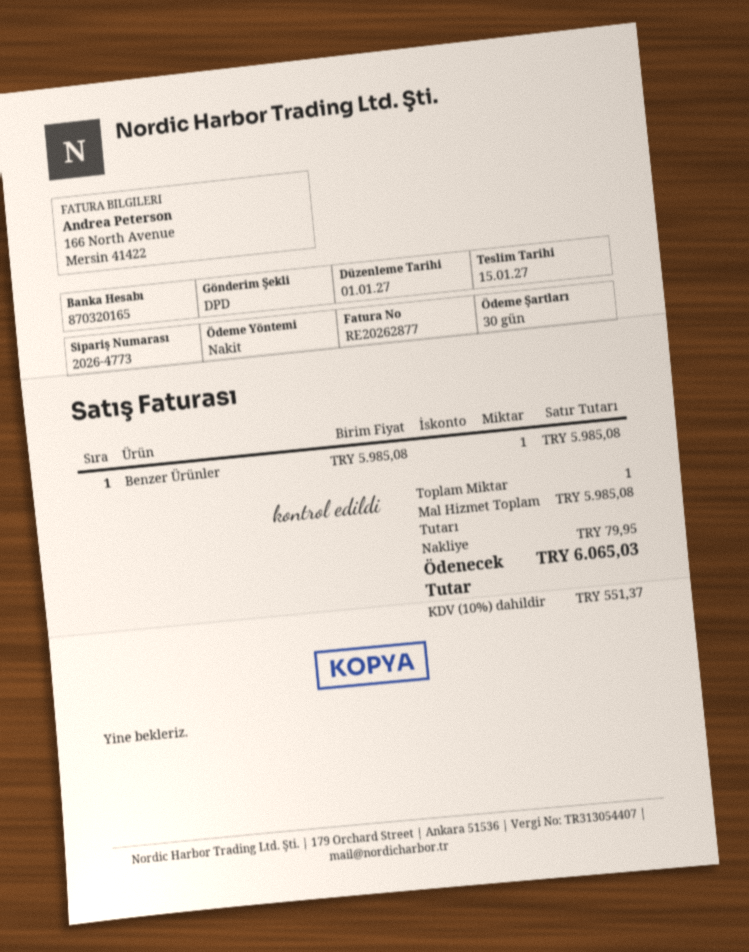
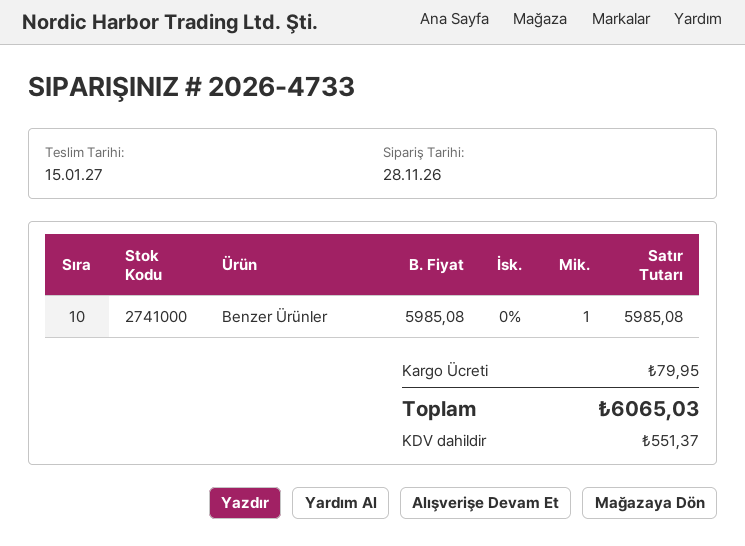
order number: 2026-4773 -> 2026-4733

